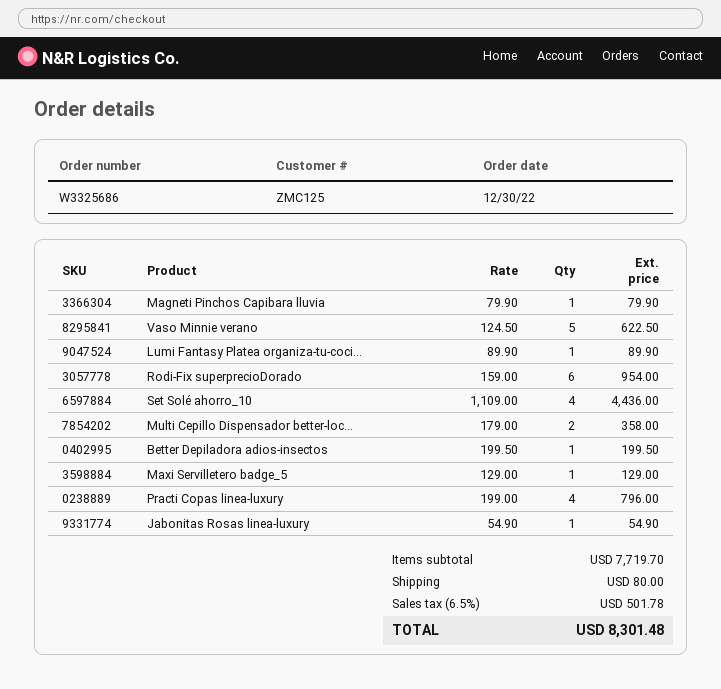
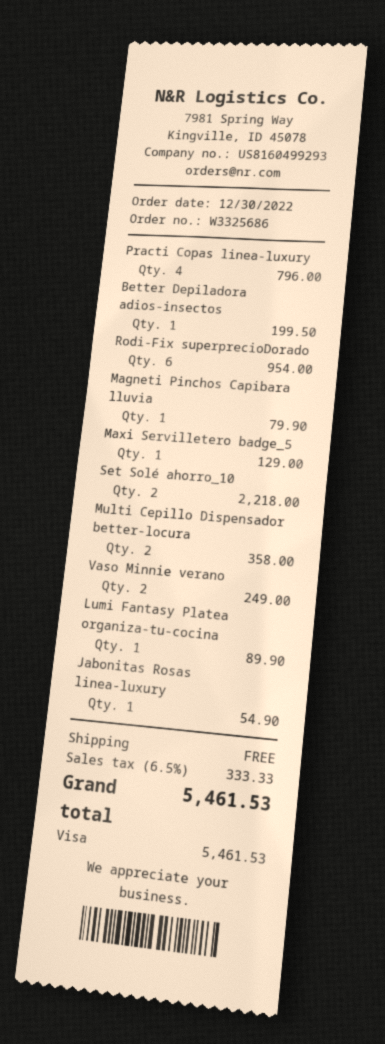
Vaso Minnie verano: 5 for 622.50 -> 2 for 249.00
Set Solé ahorro_10: 4 for 4436.00 -> 2 for 2218.00
shipping: 80.00 -> 0.00
tax: 6.5% = 501.78 -> 6.5% = 333.33
total: 8301.48 -> 5461.53

